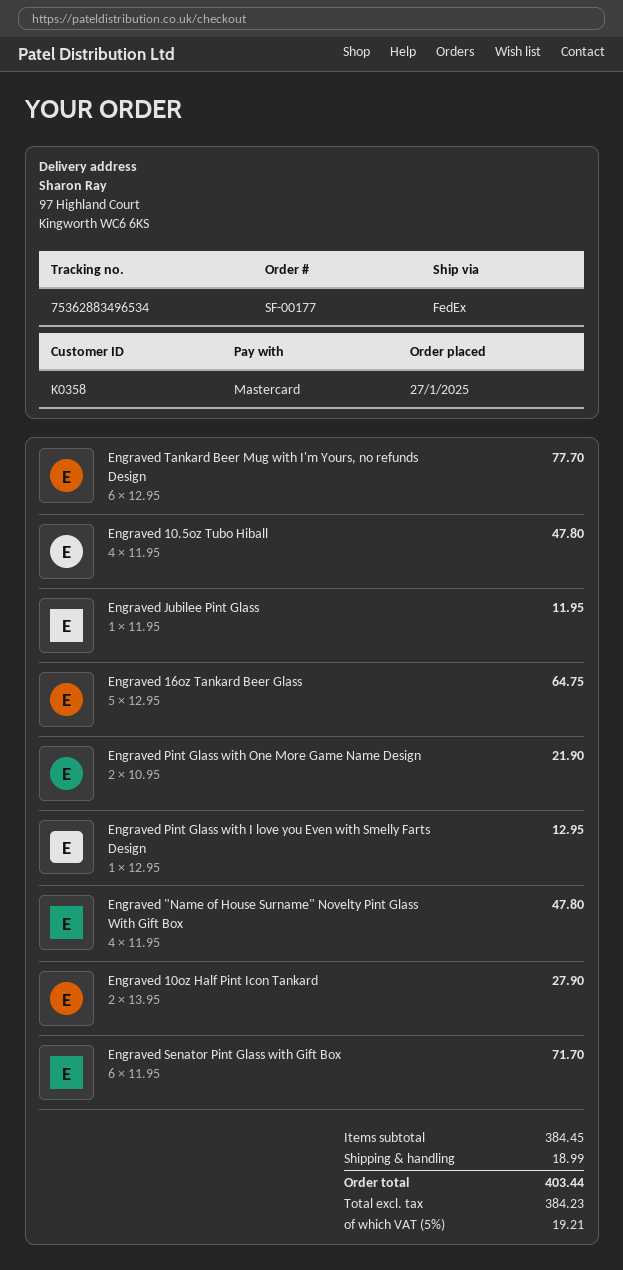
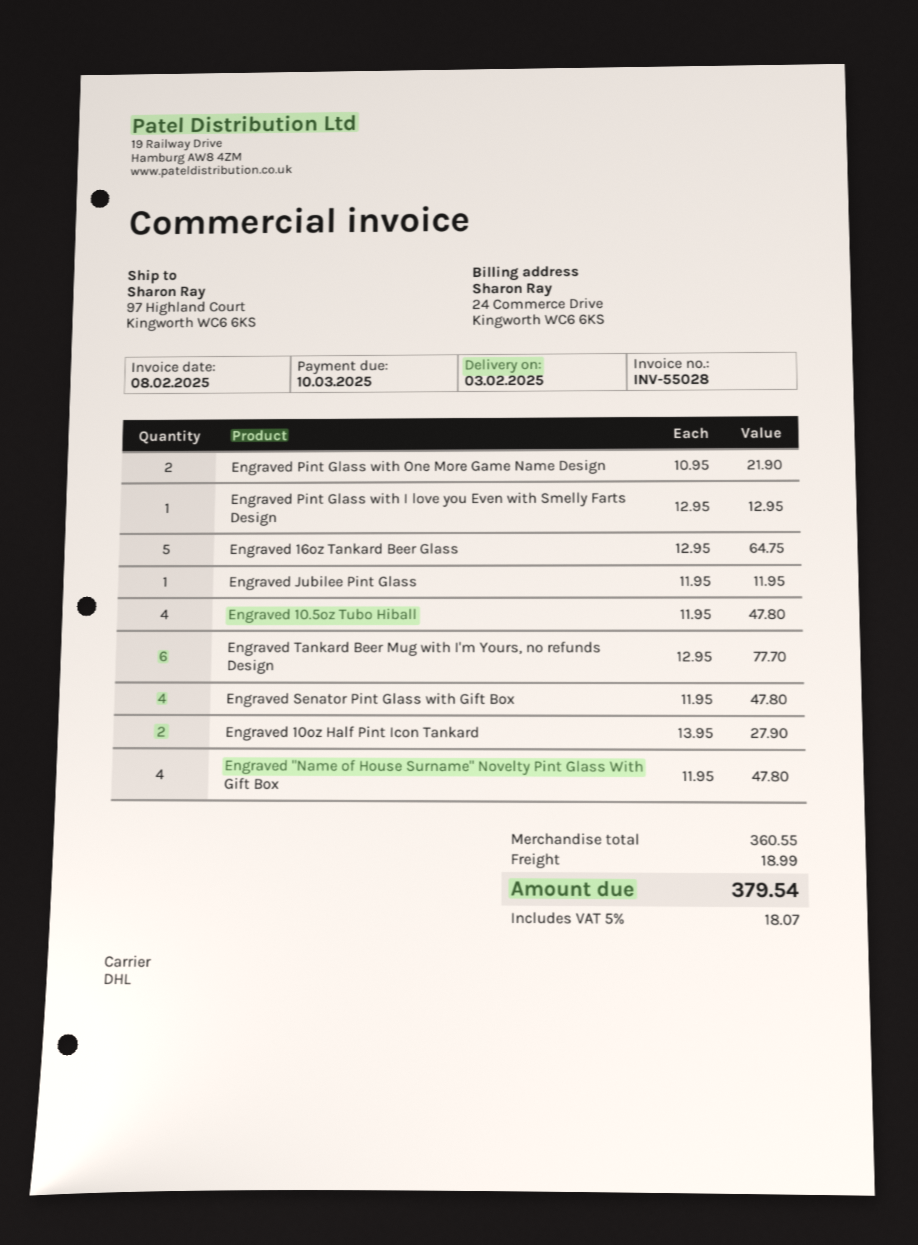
shipping method: FedEx -> DHL
Engraved Senator Pint Glass with Gift Box: 6 x 11.95 = 71.70 -> 4 x 11.95 = 47.80
subtotal: 384.45 -> 360.55
tax: 5% = 19.21 -> 5% = 18.07
total: 403.44 -> 379.54

